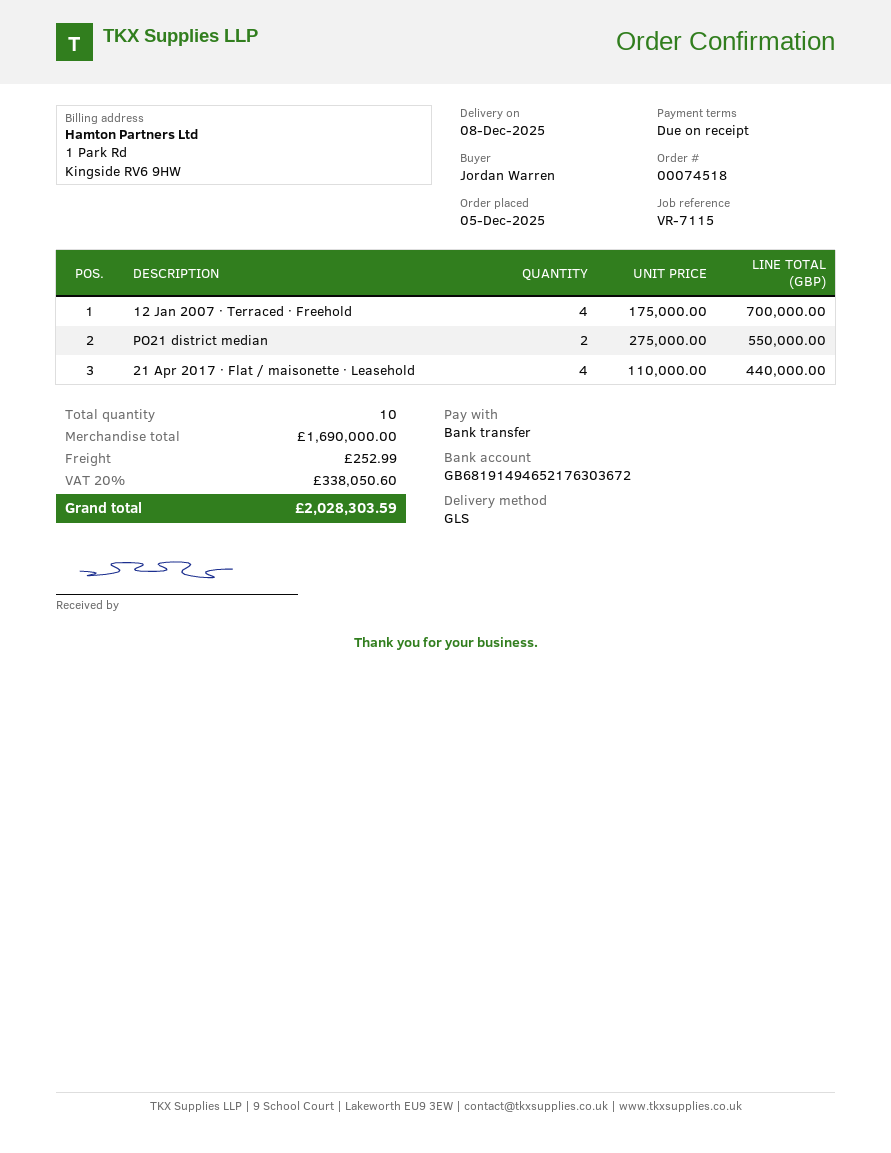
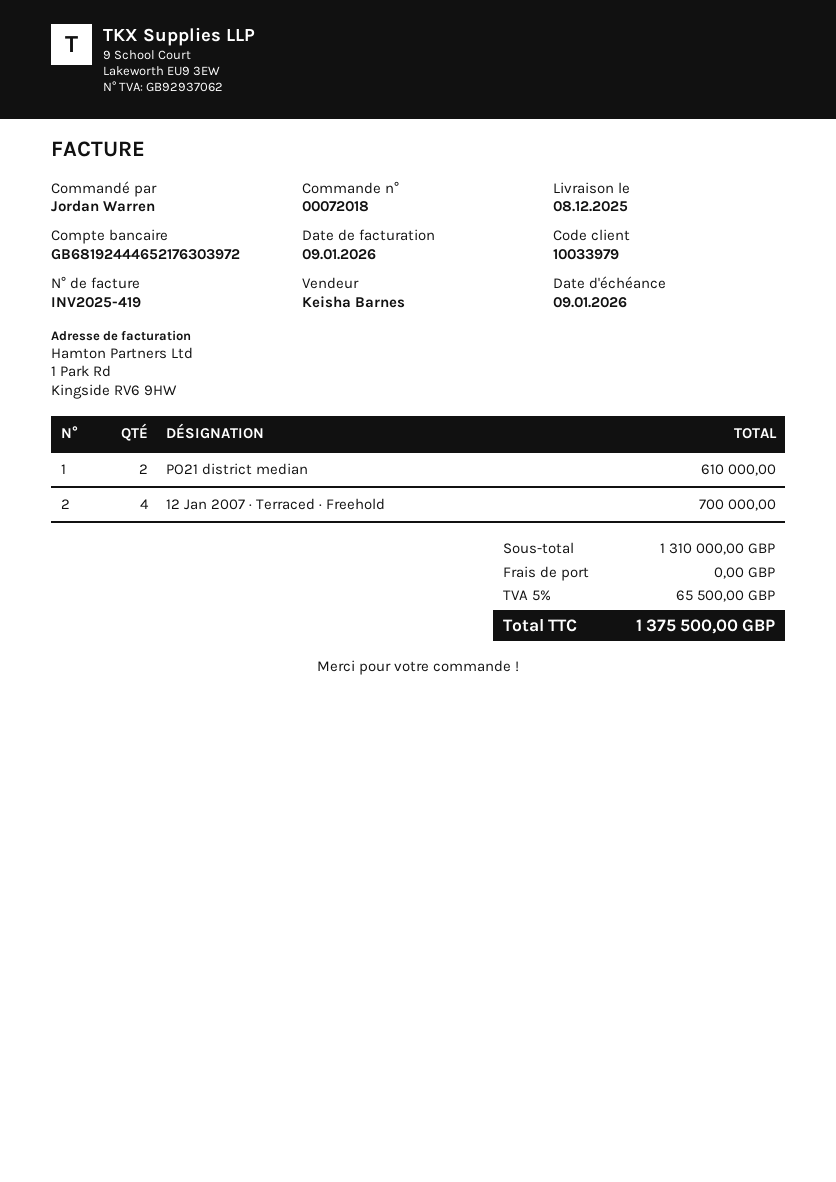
order number: 00074518 -> 00072018
bank account: GB68191494652176303672 -> GB68192444652176303972
PO21 district median: 2 for 550000.00 -> 2 for 610000.00
21 Apr 2017 · Flat / maisonette · Leasehold: 4 for 440000.00 -> none
subtotal: 1690000.00 -> 1310000.00
shipping: 252.99 -> 0.00
tax: 20% = 338050.60 -> 5% = 65500.00
total: 2028303.59 -> 1375500.00

